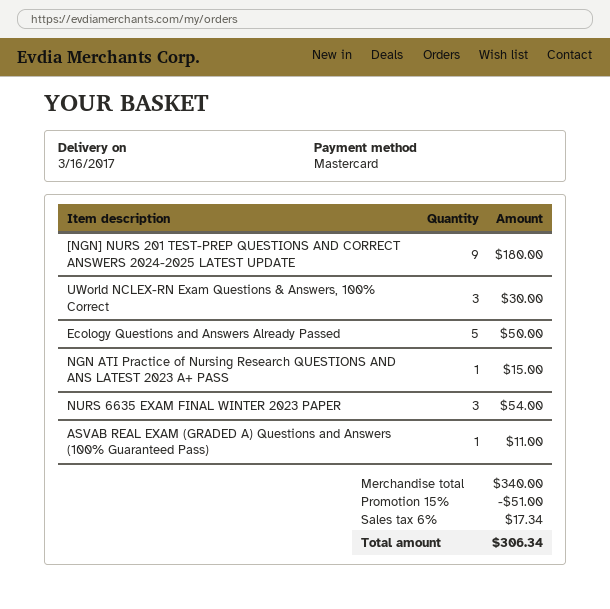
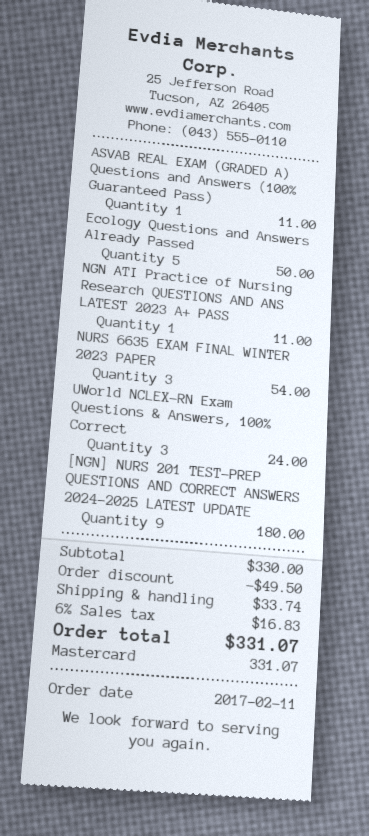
UWorld NCLEX-RN Exam Questions & Answers, 100% Correct: 3 for 30.00 -> 3 for 24.00
NGN ATI Practice of Nursing Research QUESTIONS AND ANS LATEST 2023 A+ PASS: 1 for 15.00 -> 1 for 11.00
subtotal: 340.00 -> 330.00
discount: 51.00 -> 49.50
shipping: none -> 33.74
tax: 6% = 17.34 -> 6% = 16.83
total: 306.34 -> 331.07

